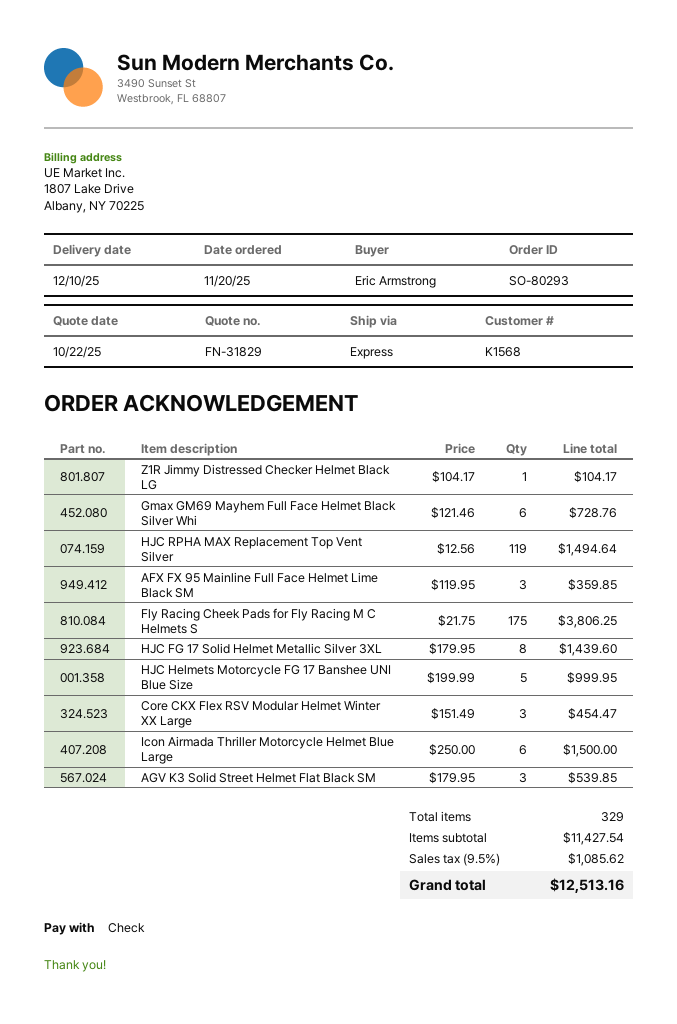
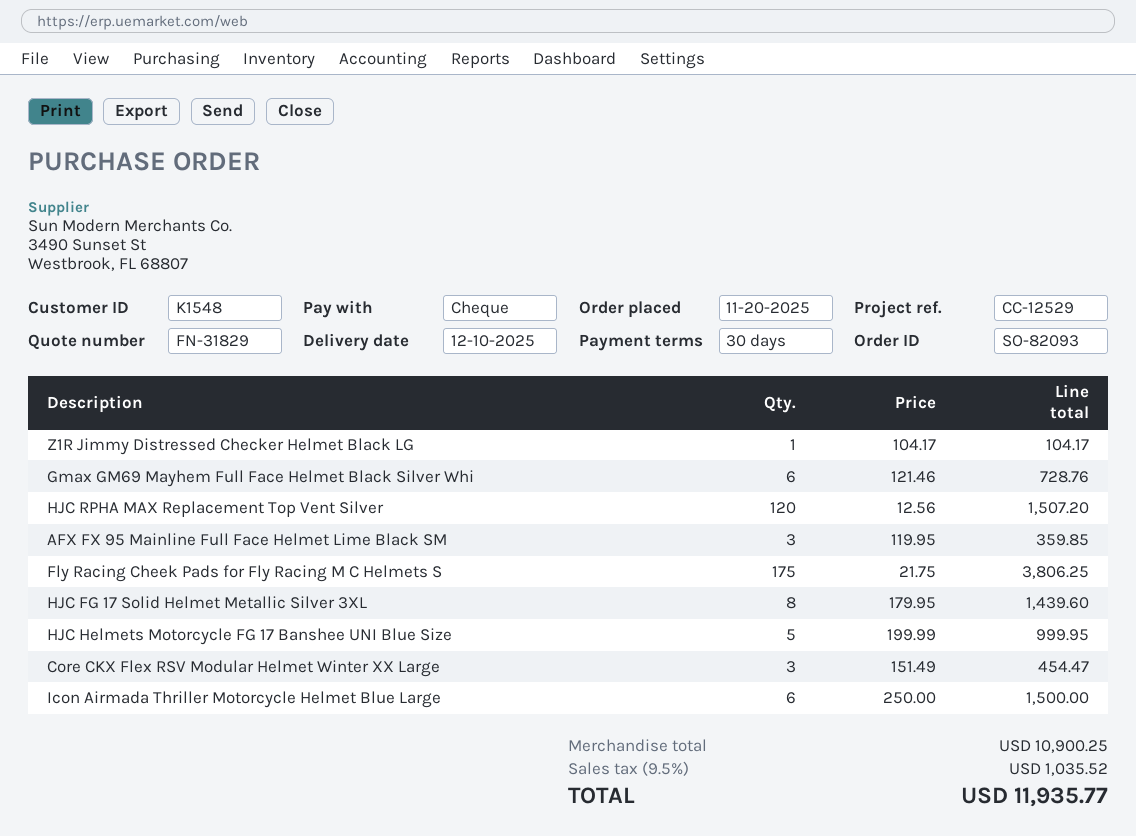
order number: SO-80293 -> SO-82093
customer number: K1568 -> K1548
HJC RPHA MAX Replacement Top Vent Silver: 119 x 12.56 = 1494.64 -> 120 x 12.56 = 1507.20
AGV K3 Solid Street Helmet Flat Black SM: 3 x 179.95 = 539.85 -> none
subtotal: 11427.54 -> 10900.25
tax: 9.5% = 1085.62 -> 9.5% = 1035.52
total: 12513.16 -> 11935.77

